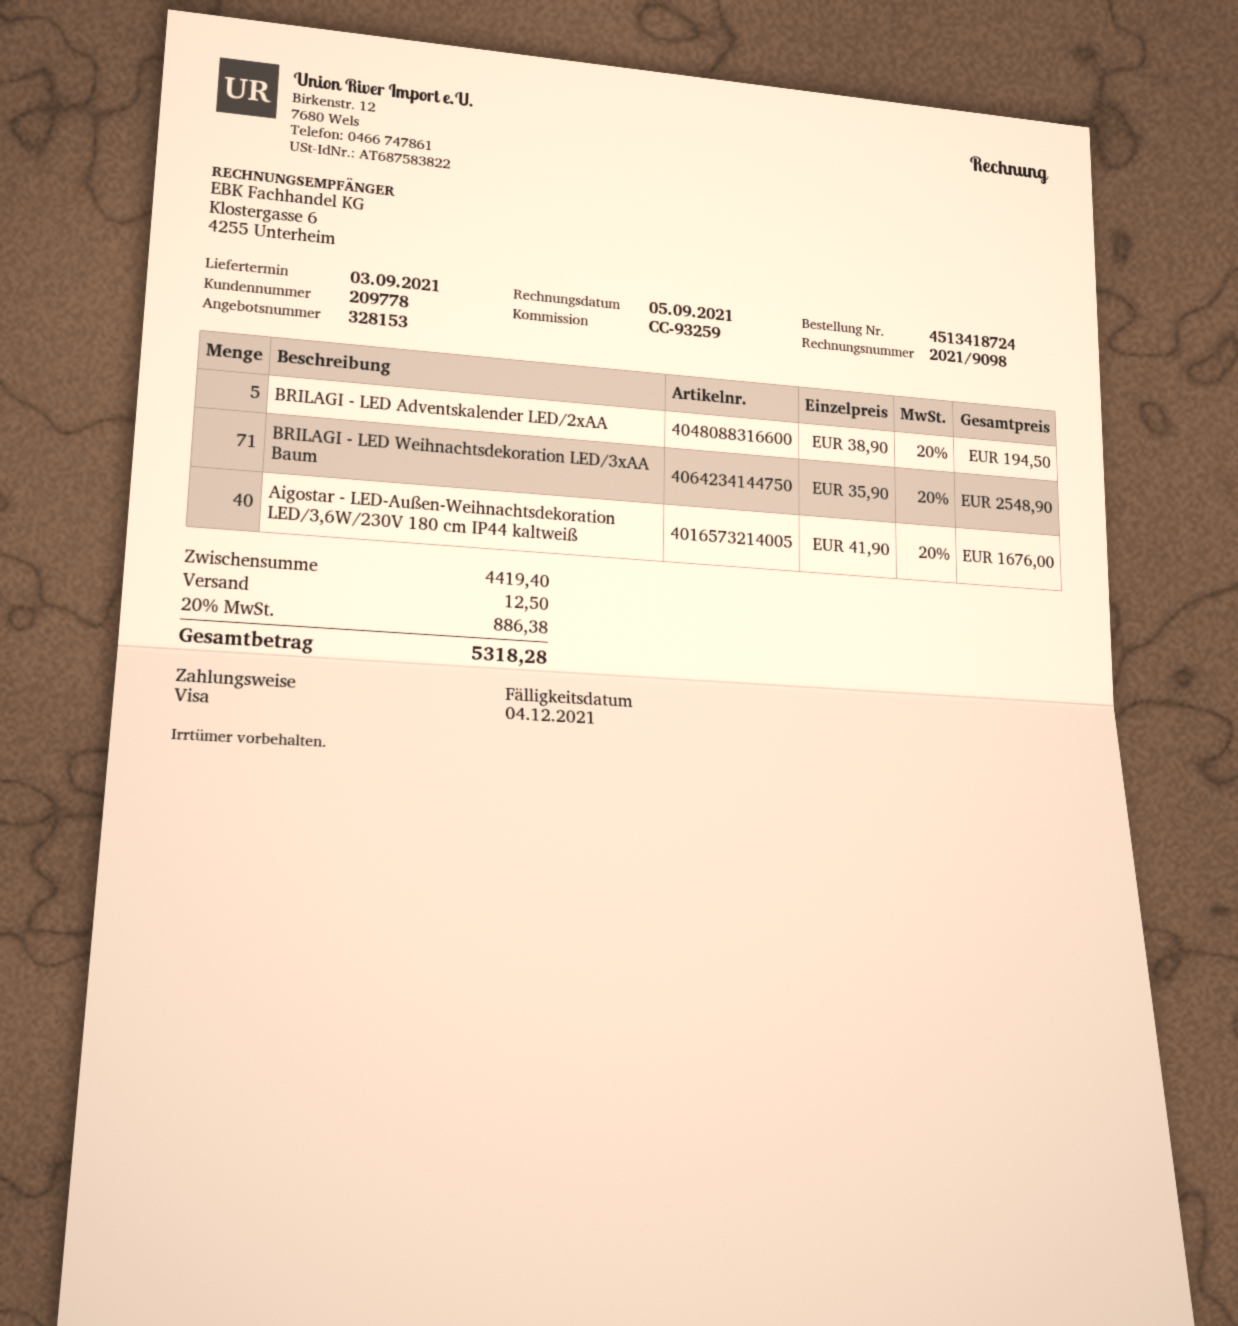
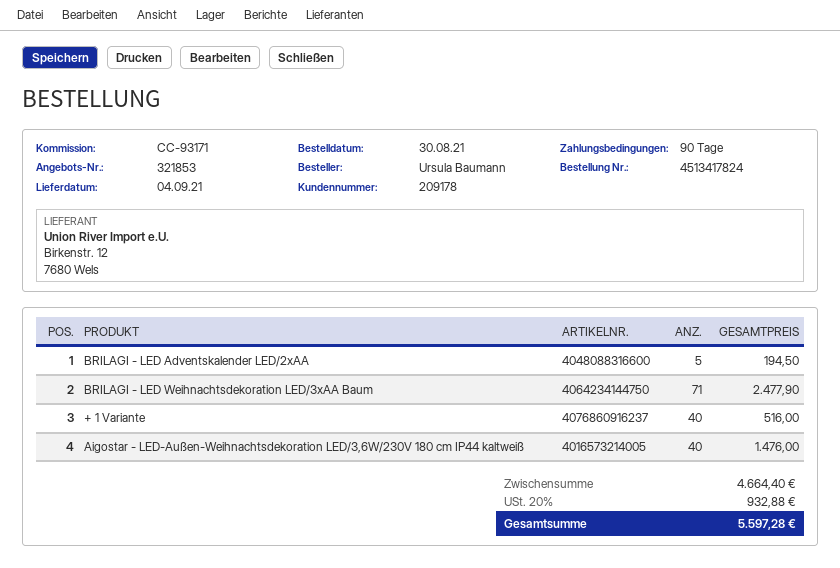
quote number: 328153 -> 321853
order number: 4513418724 -> 4513417824
delivery date: 2021-09-03 -> 2021-09-04
customer number: 209778 -> 209178
reference: CC-93259 -> CC-93171
BRILAGI - LED Weihnachtsdekoration LED/3xAA Baum: 71 for 2548.90 -> 71 for 2477.90
Aigostar - LED-Außen-Weihnachtsdekoration LED/3,6W/230V 180 cm IP44 kaltweiß: 40 for 1676.00 -> 40 for 1476.00
+ 1 Variante: none -> 40 for 516.00
subtotal: 4419.40 -> 4664.40
shipping: 12.50 -> none
tax: 20% = 886.38 -> 20% = 932.88
total: 5318.28 -> 5597.28

